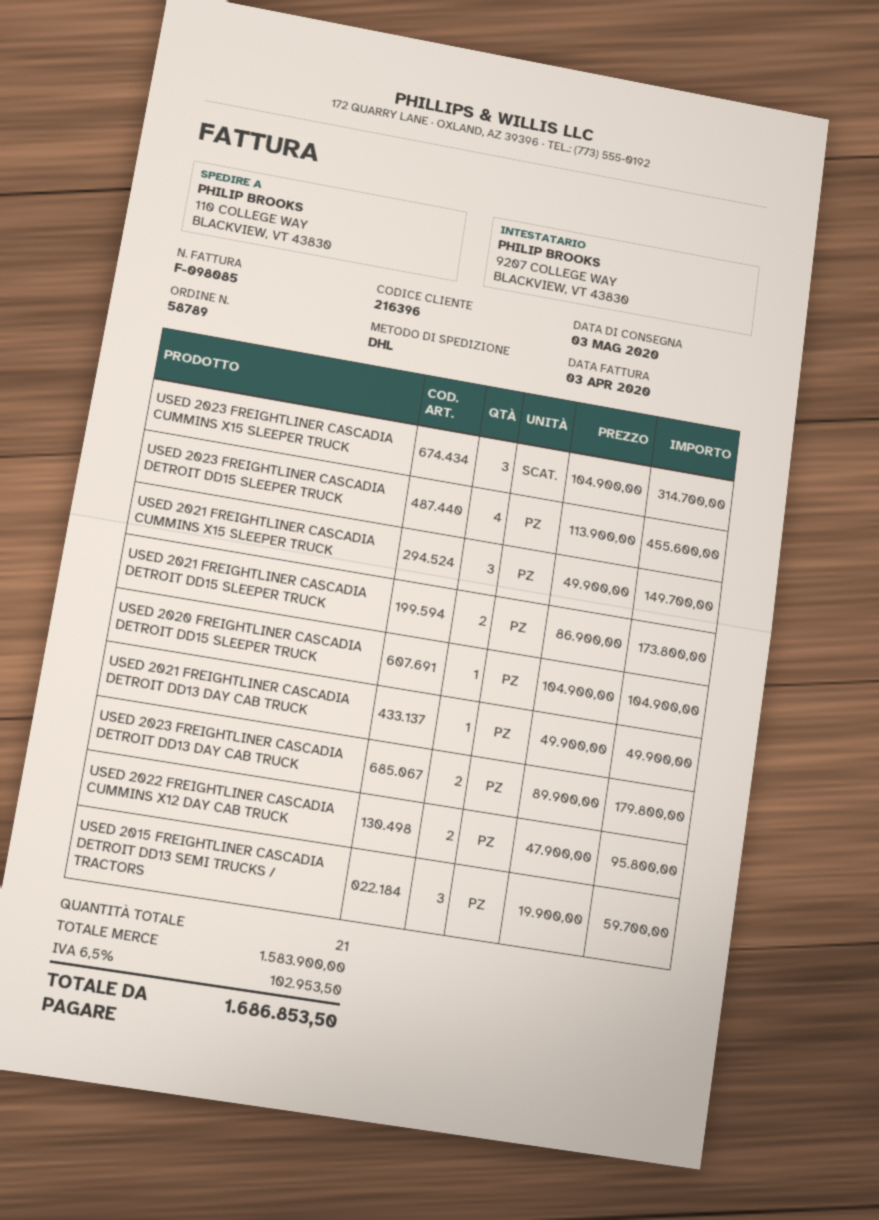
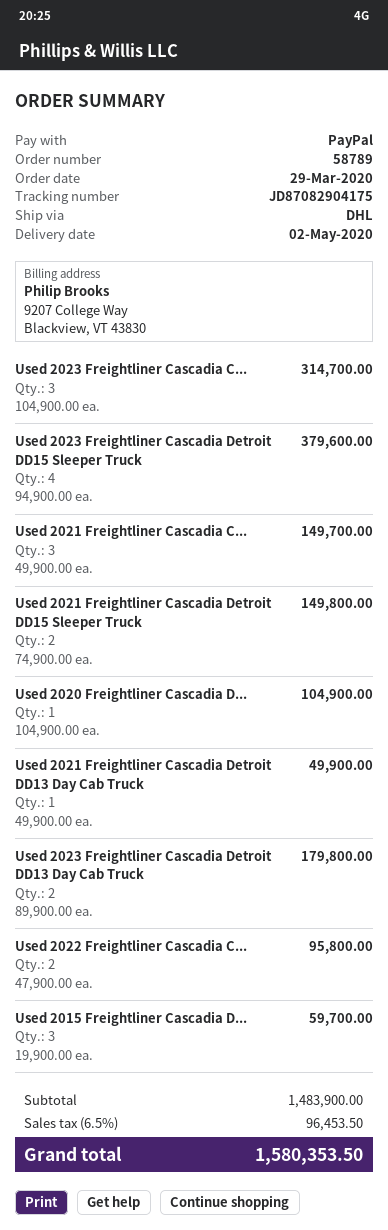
delivery date: 2020-05-03 -> 2020-05-02
USED 2023 FREIGHTLINER CASCADIA DETROIT DD15 SLEEPER TRUCK: 4 x 113900.00 = 455600.00 -> 4 x 94900.00 = 379600.00
USED 2021 FREIGHTLINER CASCADIA DETROIT DD15 SLEEPER TRUCK: 2 x 86900.00 = 173800.00 -> 2 x 74900.00 = 149800.00
subtotal: 1583900.00 -> 1483900.00
tax: 6.5% = 102953.50 -> 6.5% = 96453.50
total: 1686853.50 -> 1580353.50

